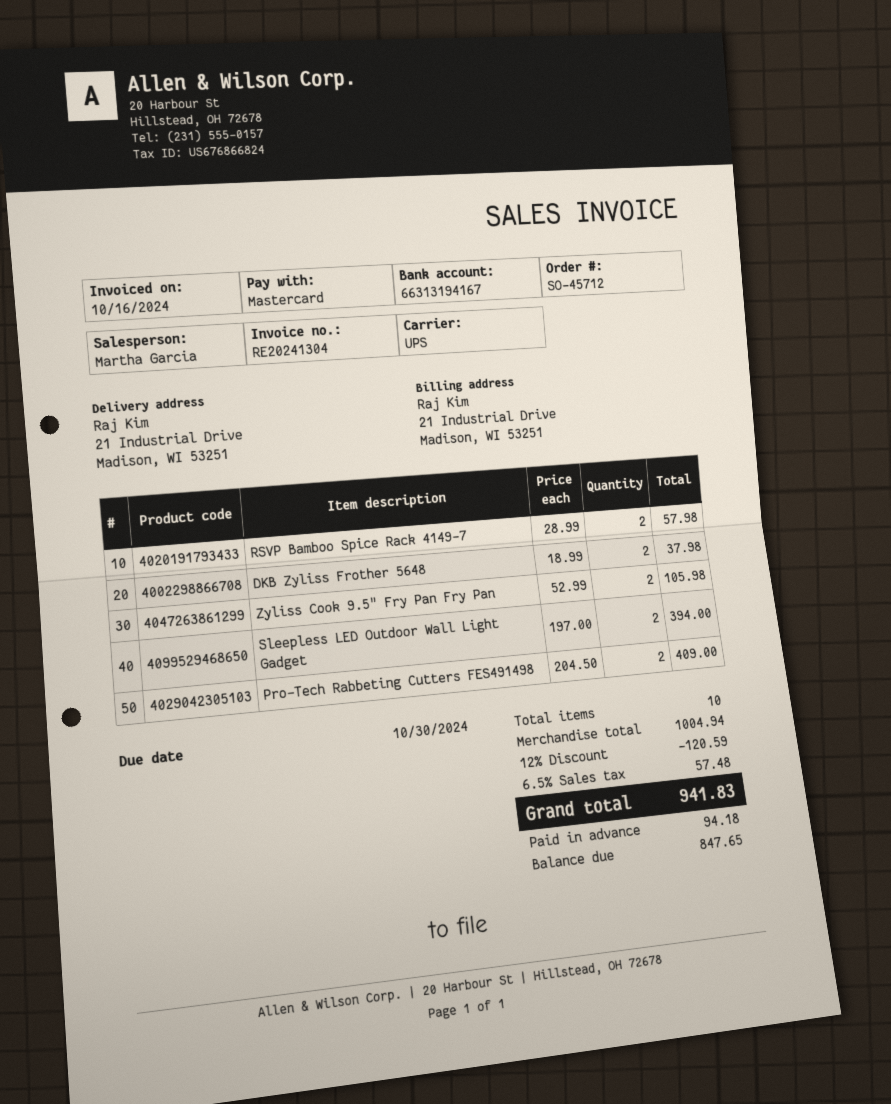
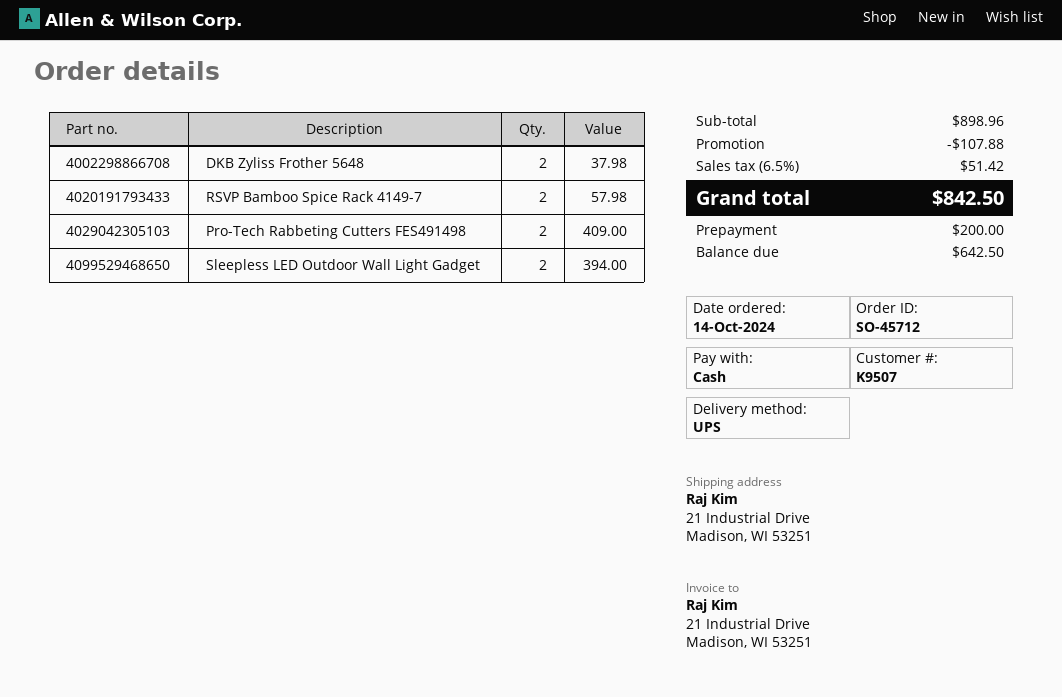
payment method: Mastercard -> cash
Zyliss Cook 9.5" Fry Pan Fry Pan: 2 for 105.98 -> none
subtotal: 1004.94 -> 898.96
discount: 120.59 -> 107.88
tax: 6.5% = 57.48 -> 6.5% = 51.42
total: 941.83 -> 842.50
deposit: 94.18 -> 200.00
balance: 847.65 -> 642.50

